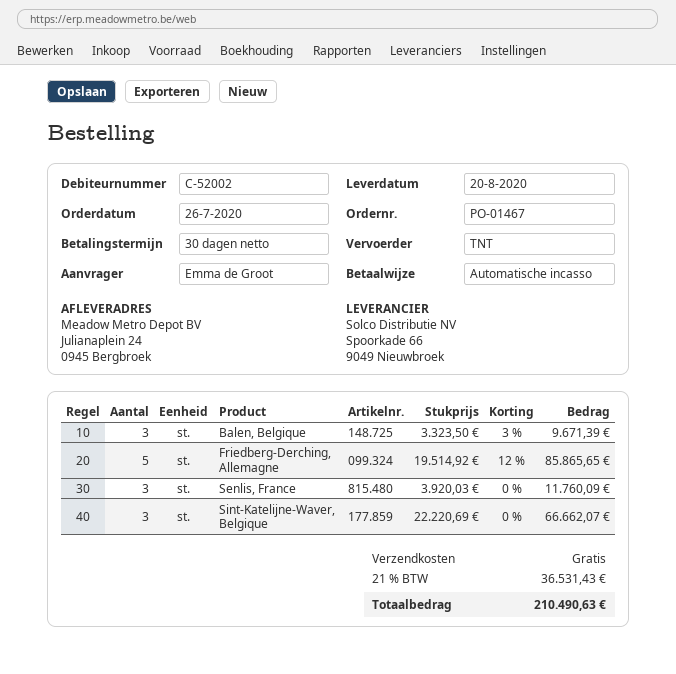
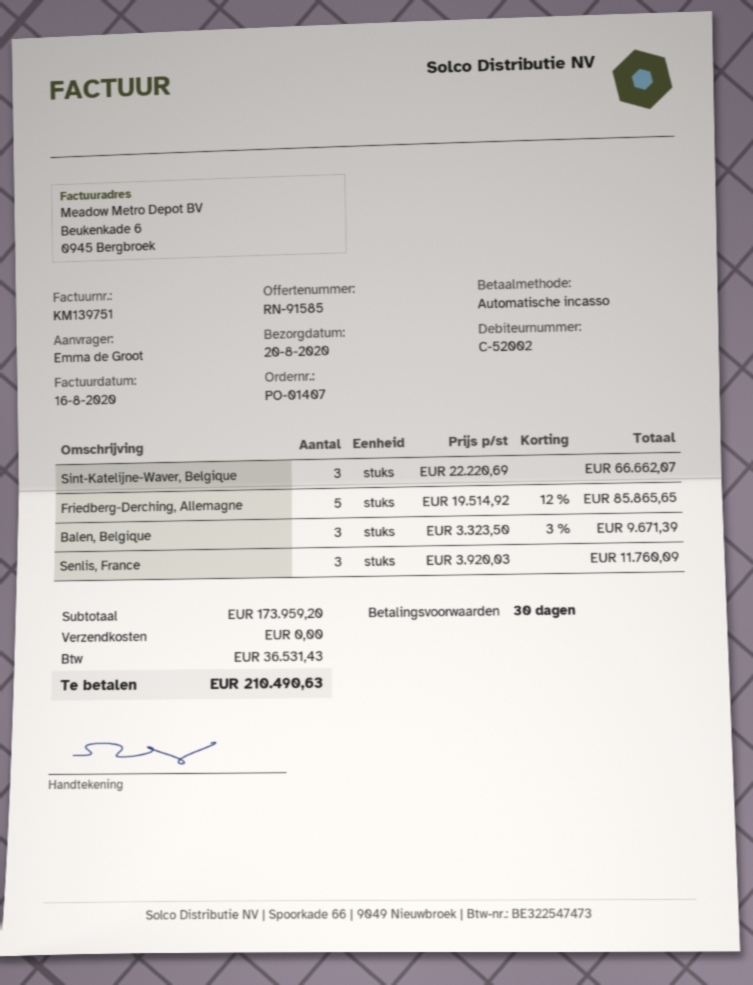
order number: PO-01467 -> PO-01407

